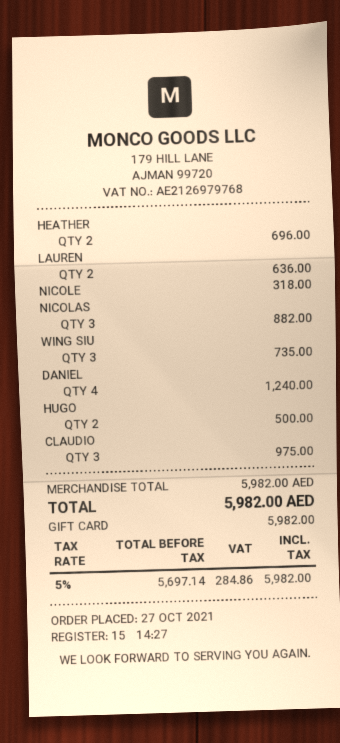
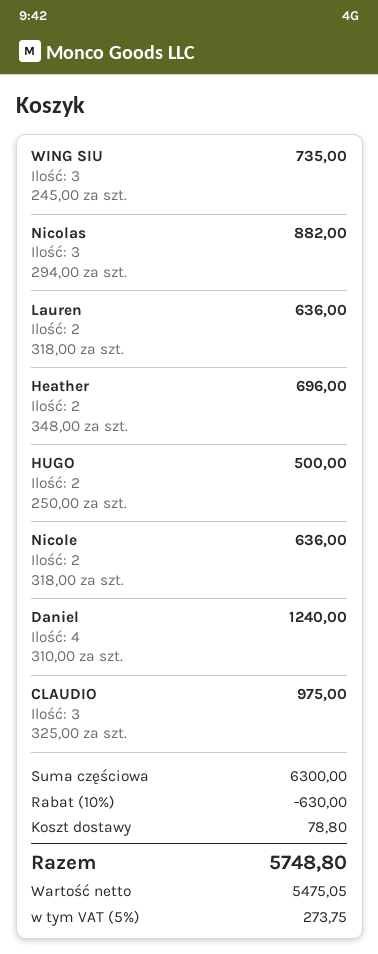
NICOLE: 1 for 318.00 -> 2 for 636.00
subtotal: 5982.00 -> 6300.00
discount: none -> 10% = 630.00
shipping: none -> 78.80
net: 5697.14 -> 5475.05
tax: 5% = 284.86 -> 5% = 273.75
total: 5982.00 -> 5748.80

